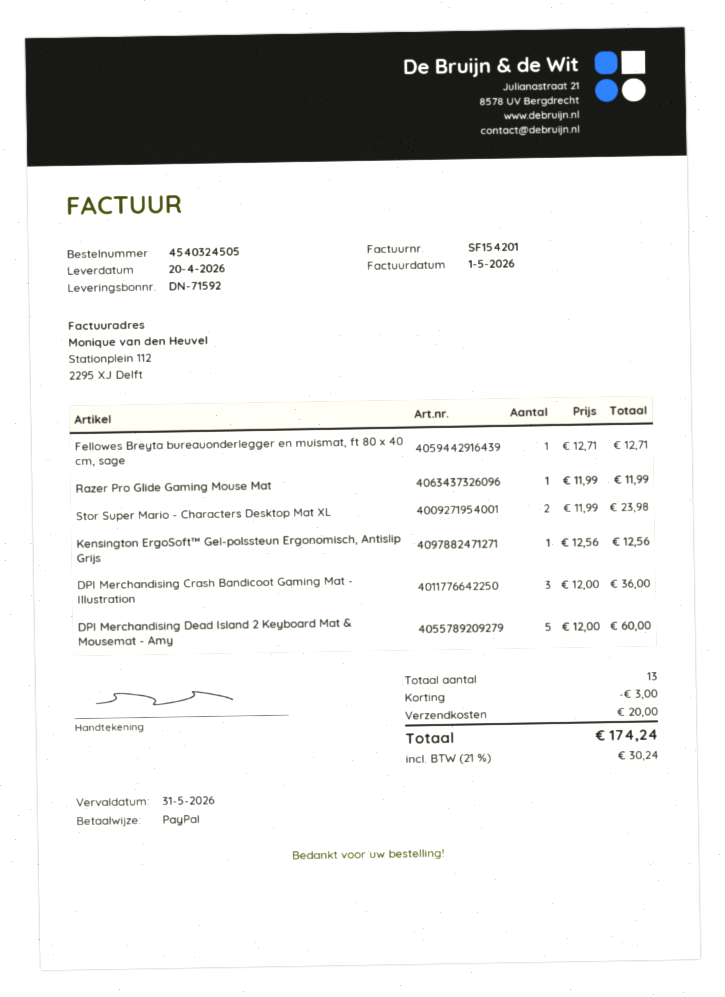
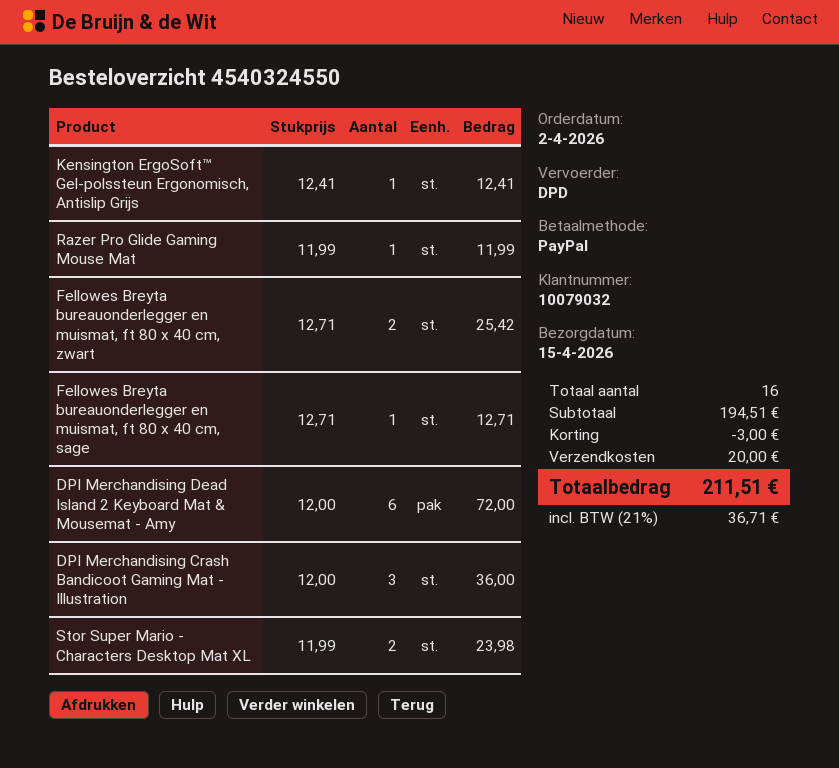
order number: 4540324505 -> 4540324550
delivery date: 2026-04-20 -> 2026-04-15
Kensington ErgoSoft™ Gel-polssteun Ergonomisch, Antislip Grijs: 1 x 12.56 = 12.56 -> 1 x 12.41 = 12.41
DPI Merchandising Dead Island 2 Keyboard Mat & Mousemat - Amy: 5 x 12.00 = 60.00 -> 6 x 12.00 = 72.00
Fellowes Breyta bureauonderlegger en muismat, ft 80 x 40 cm, zwart: none -> 2 x 12.71 = 25.42
total quantity: 13 -> 16
tax: 21% = 30.24 -> 21% = 36.71
total: 174.24 -> 211.51

